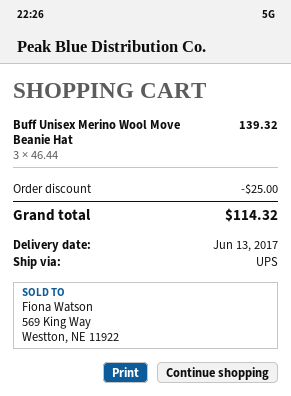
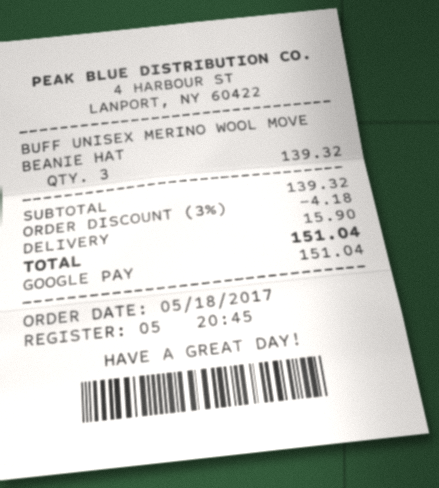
discount: 25.00 -> 4.18
shipping: none -> 15.90
total: 114.32 -> 151.04

